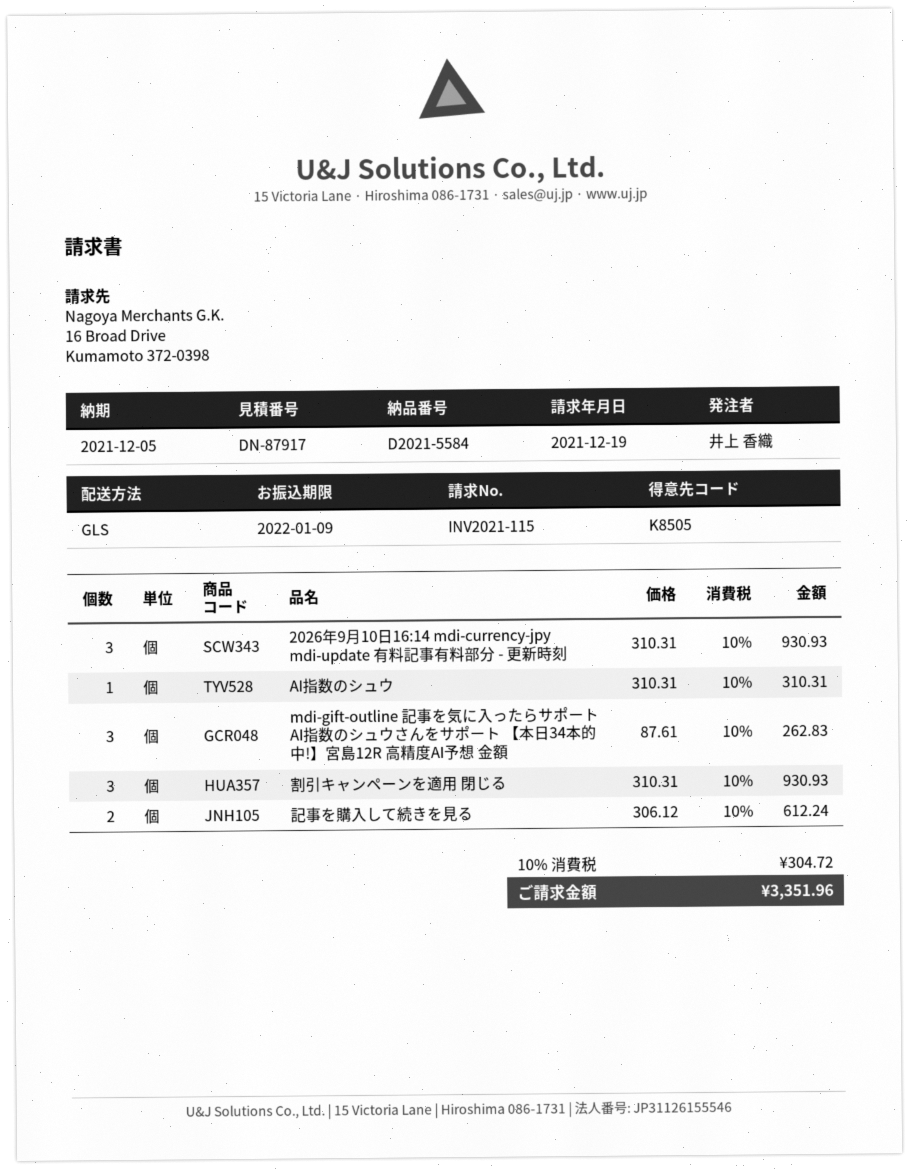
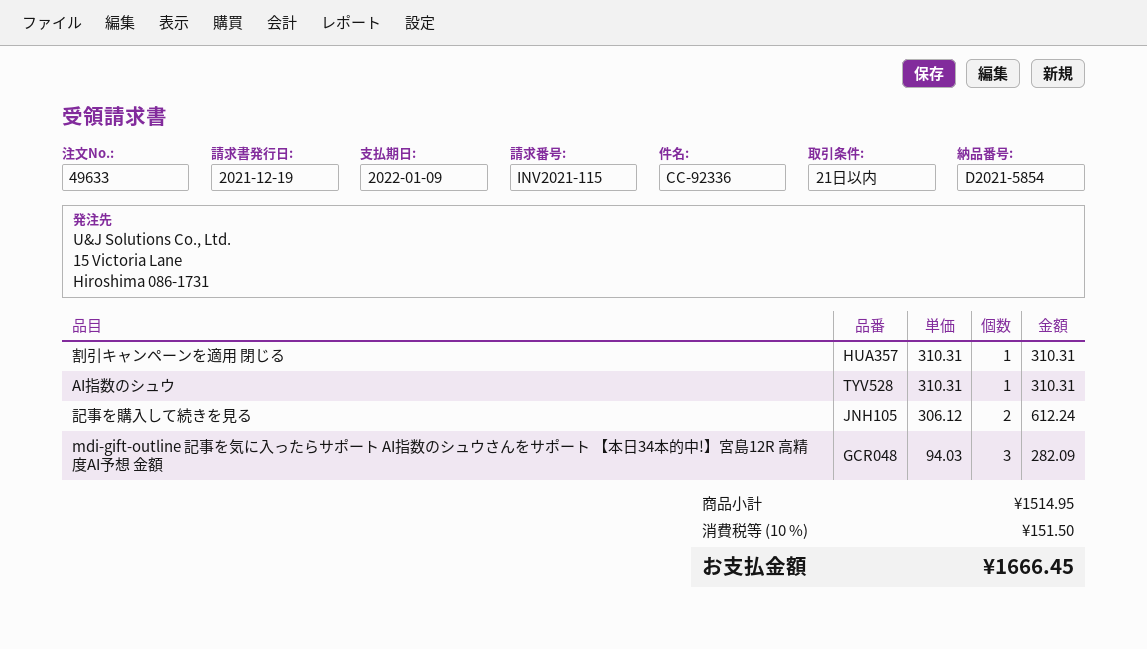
delivery note number: D2021-5584 -> D2021-5854
2026年9月10日16:14 mdi-currency-jpy mdi-update 有料記事有料部分 - 更新時刻: 3 x 310.31 = 930.93 -> none
mdi-gift-outline 記事を気に入ったらサポート AI指数のシュウさんをサポート 【本日34本的中!】宮島12R 高精度AI予想 金額: 3 x 87.61 = 262.83 -> 3 x 94.03 = 282.09
割引キャンペーンを適用 閉じる: 3 x 310.31 = 930.93 -> 1 x 310.31 = 310.31
tax: 10% = 304.72 -> 10% = 151.50
total: 3351.96 -> 1666.45

